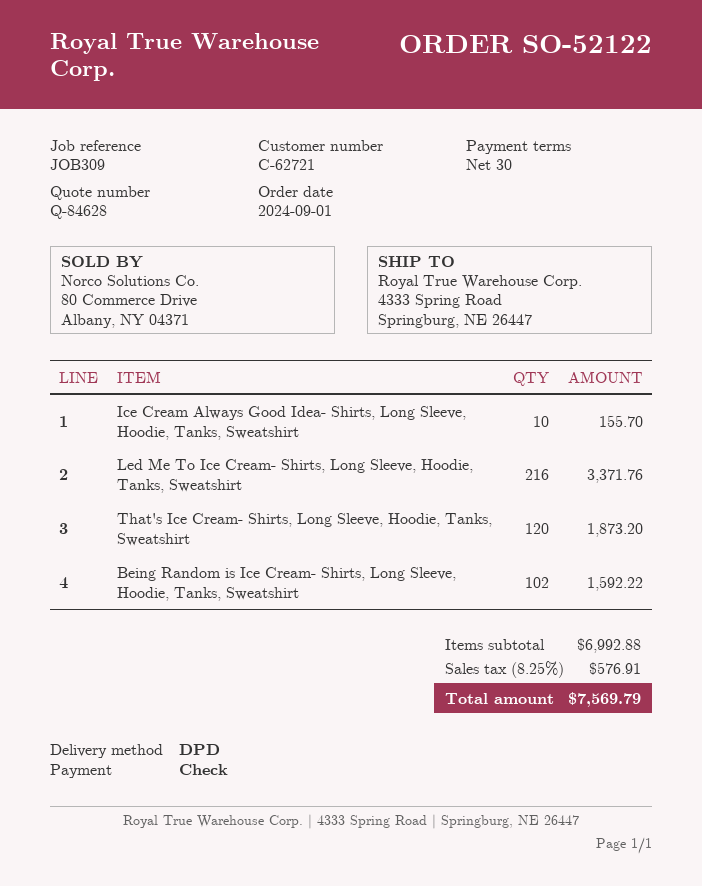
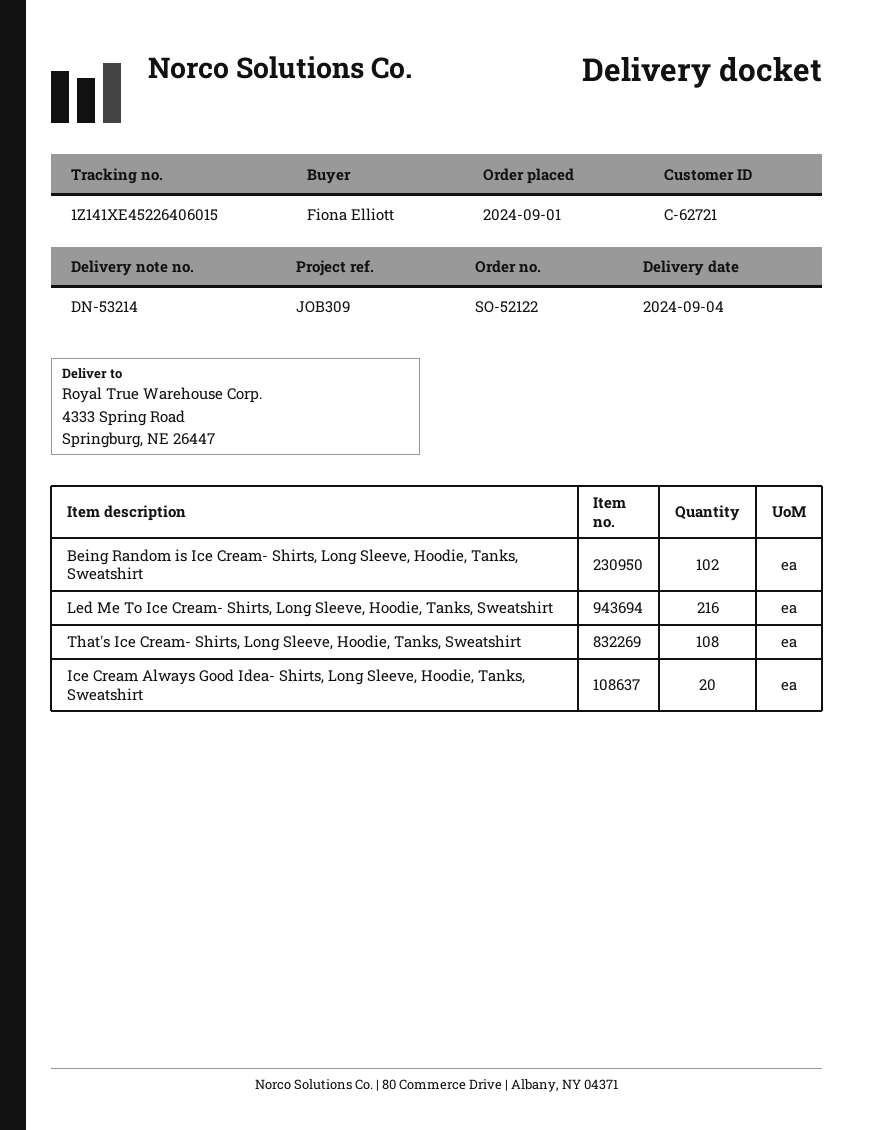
Ice Cream Always Good Idea- Shirts, Long Sleeve, Hoodie, Tanks, Sweatshirt: 10 -> 20
That's Ice Cream- Shirts, Long Sleeve, Hoodie, Tanks, Sweatshirt: 120 -> 108

